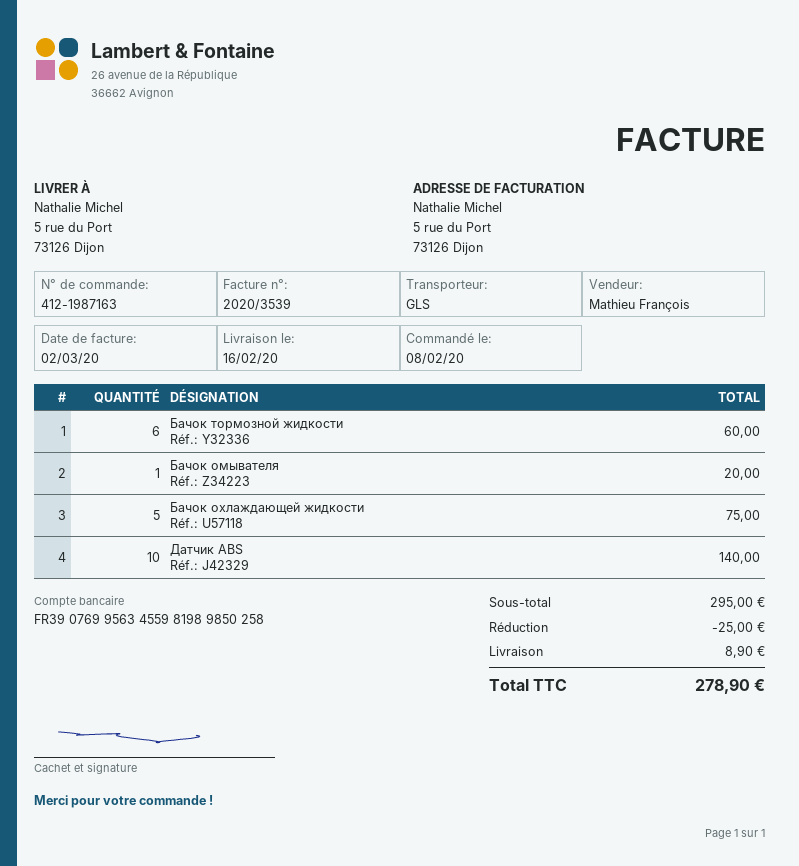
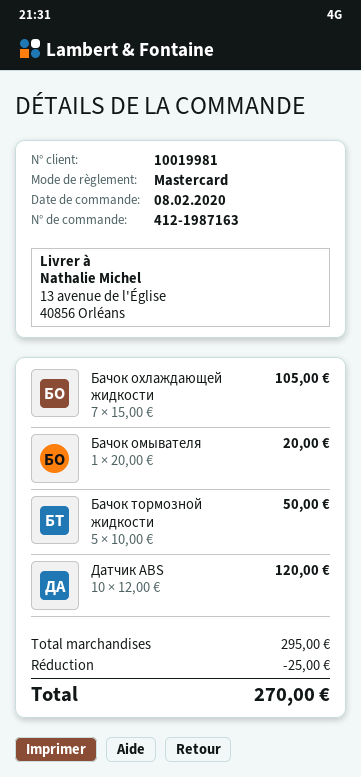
ship to: 5 rue du Port, 73126 Dijon -> 13 avenue de l'Église, 40856 Orléans
Бачок тормозной жидкости: 6 for 60.00 -> 5 for 50.00
Бачок охлаждающей жидкости: 5 for 75.00 -> 7 for 105.00
Датчик ABS: 10 for 140.00 -> 10 for 120.00
shipping: 8.90 -> none
total: 278.90 -> 270.00

